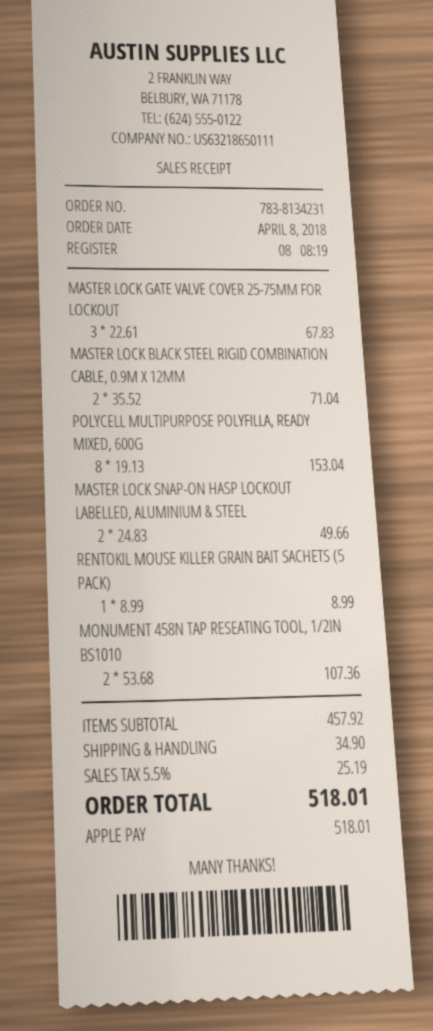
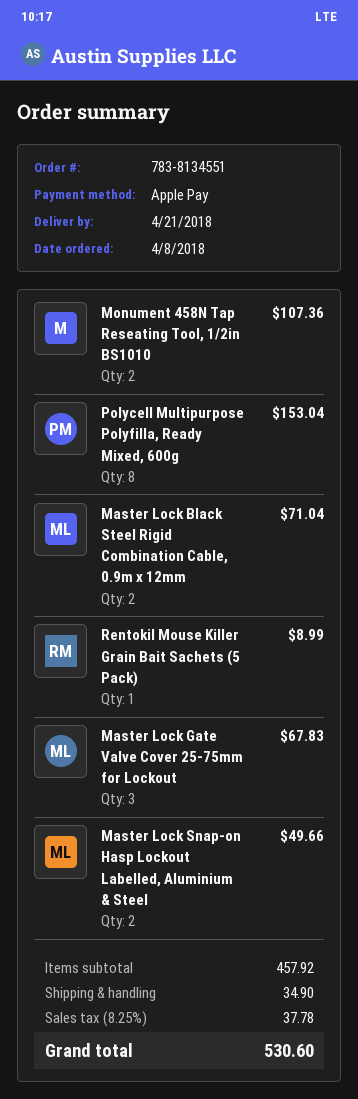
order number: 783-8134231 -> 783-8134551
tax: 5.5% = 25.19 -> 8.25% = 37.78
total: 518.01 -> 530.60

